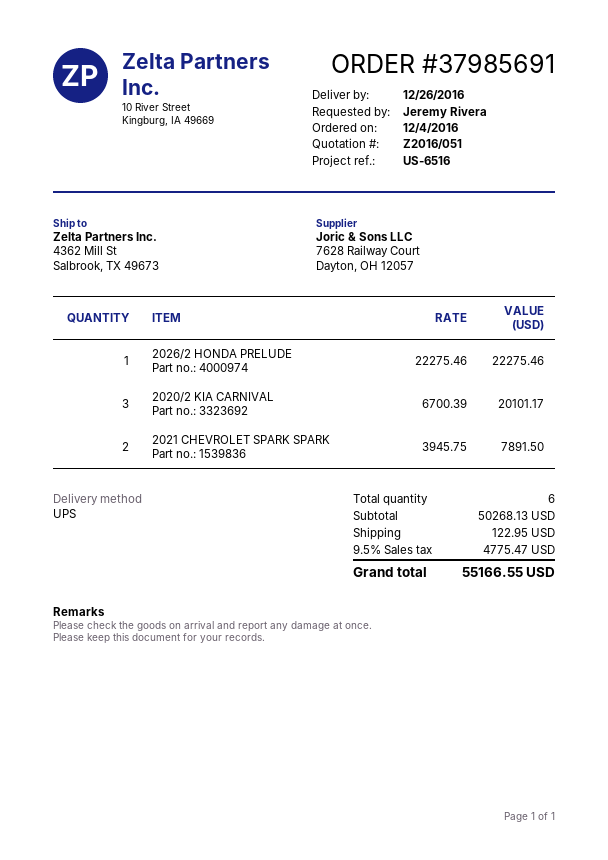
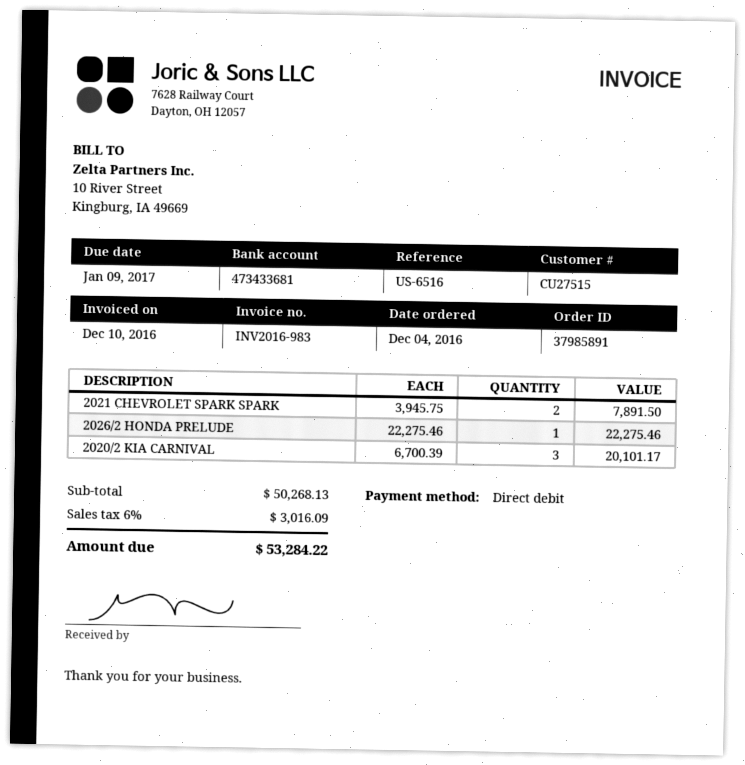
order number: 37985691 -> 37985891
shipping: 122.95 -> none
tax: 9.5% = 4775.47 -> 6% = 3016.09
total: 55166.55 -> 53284.22

